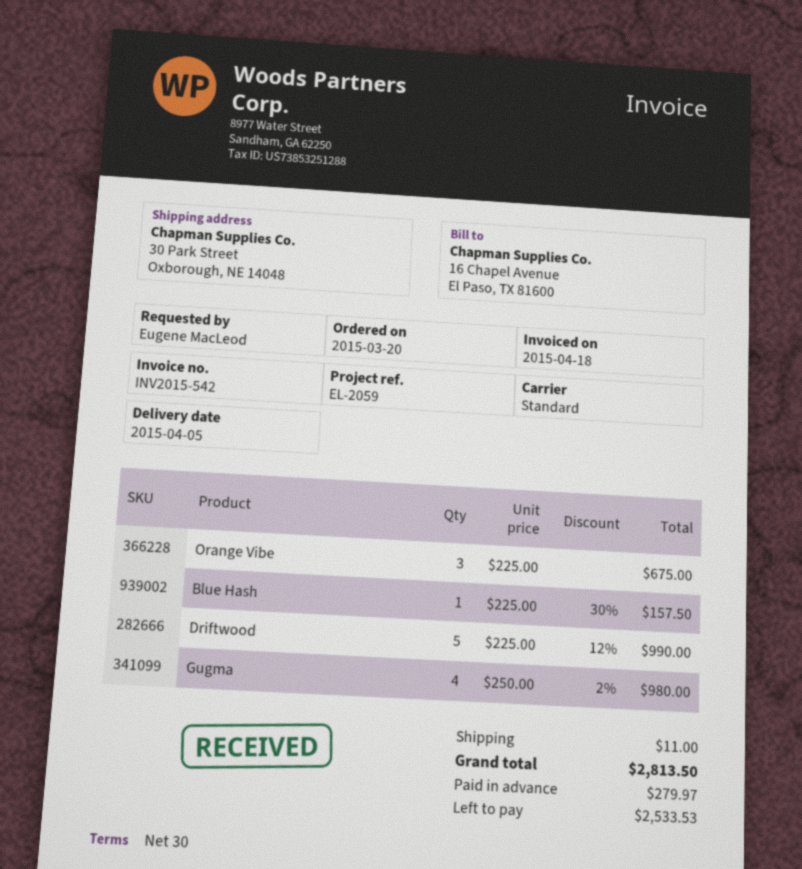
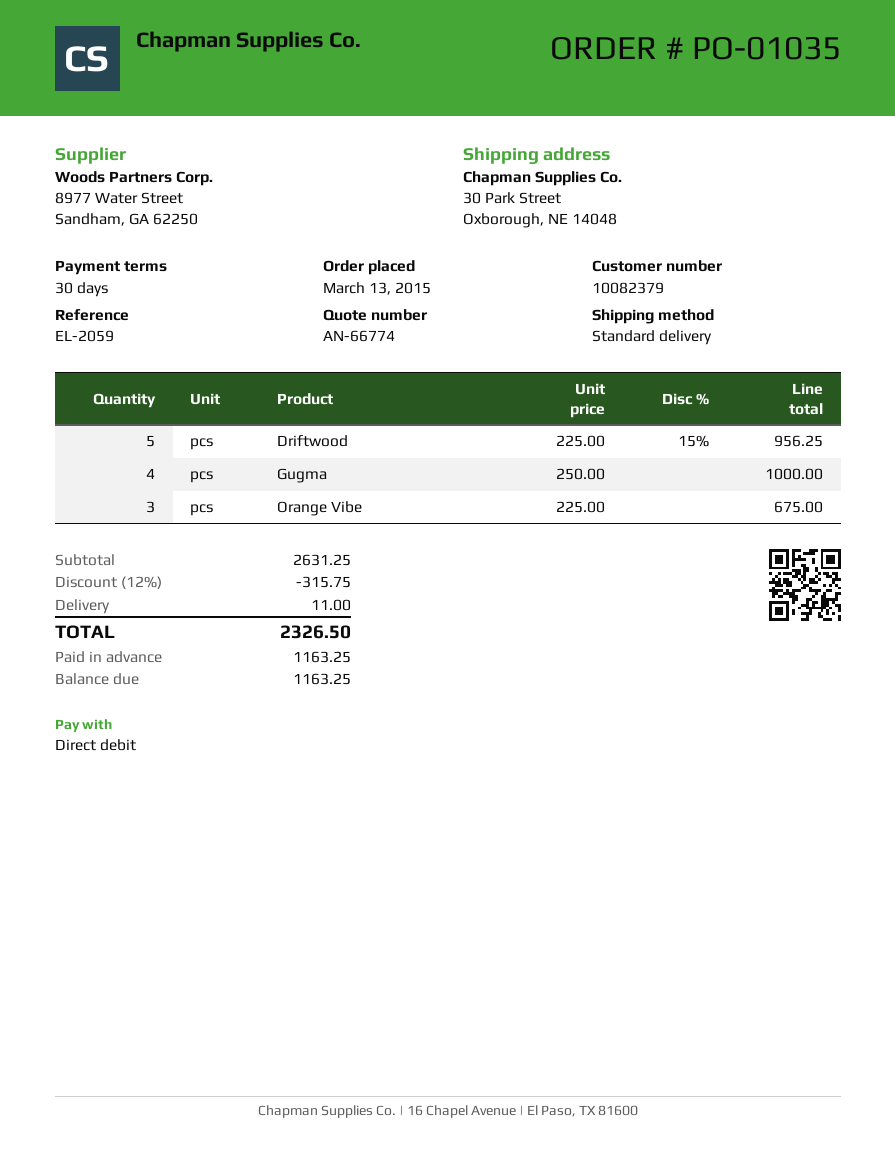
order date: 2015-03-20 -> 2015-03-13
Blue Hash: 1 x 225.00 - 30% = 157.50 -> none
Driftwood: 5 x 225.00 - 12% = 990.00 -> 5 x 225.00 - 15% = 956.25
Gugma: 4 x 250.00 - 2% = 980.00 -> 4 x 250.00 = 1000.00
discount: none -> 12% = 315.75
total: 2813.50 -> 2326.50
deposit: 279.97 -> 1163.25
balance: 2533.53 -> 1163.25

